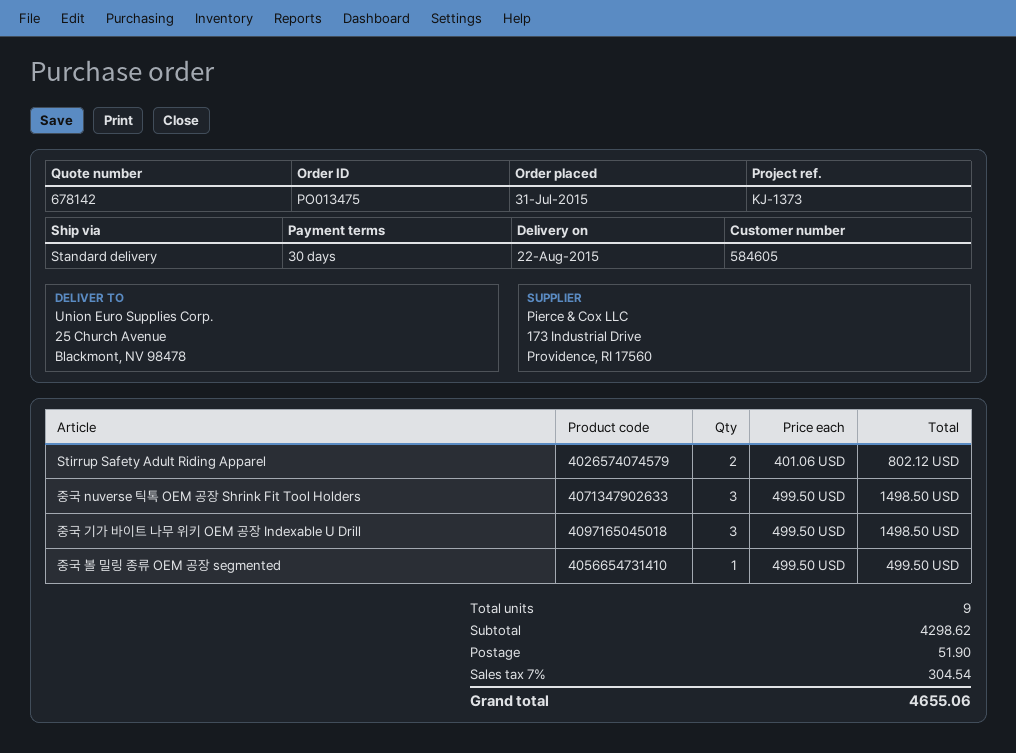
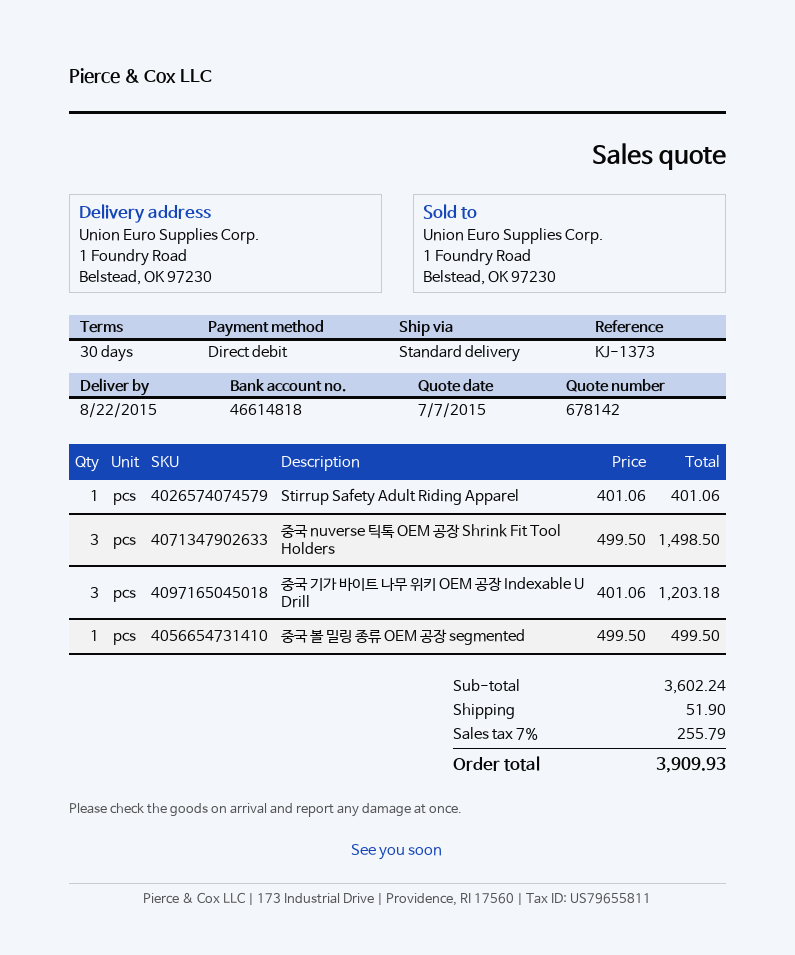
ship to: 25 Church Avenue, Blackmont, NV 98478 -> 1 Foundry Road, Belstead, OK 97230
Stirrup Safety Adult Riding Apparel: 2 x 401.06 = 802.12 -> 1 x 401.06 = 401.06
중국 기가 바이트 나무 위키 OEM 공장 Indexable U Drill: 3 x 499.50 = 1498.50 -> 3 x 401.06 = 1203.18
subtotal: 4298.62 -> 3602.24
tax: 7% = 304.54 -> 7% = 255.79
total: 4655.06 -> 3909.93

